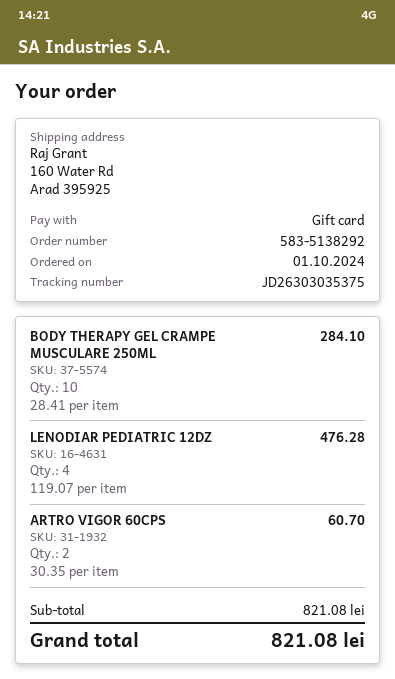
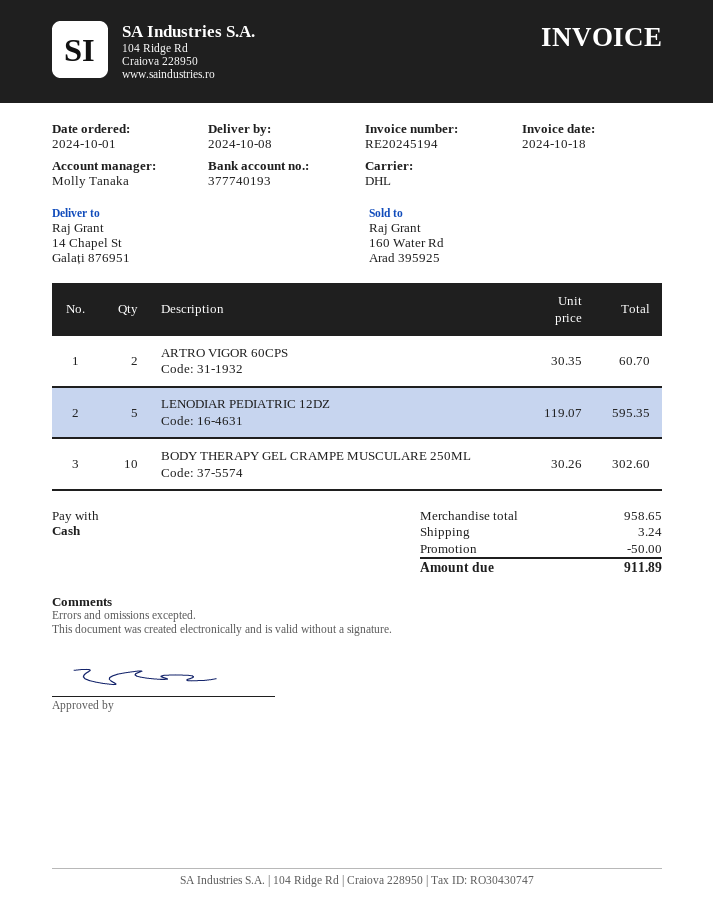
payment method: gift card -> cash
ship to: 160 Water Rd, Arad 395925 -> 14 Chapel St, Galați 876951
BODY THERAPY GEL CRAMPE MUSCULARE 250ML: 10 x 28.41 = 284.10 -> 10 x 30.26 = 302.60
LENODIAR PEDIATRIC 12DZ: 4 x 119.07 = 476.28 -> 5 x 119.07 = 595.35
subtotal: 821.08 -> 958.65
discount: none -> 50.00
shipping: none -> 3.24
total: 821.08 -> 911.89

